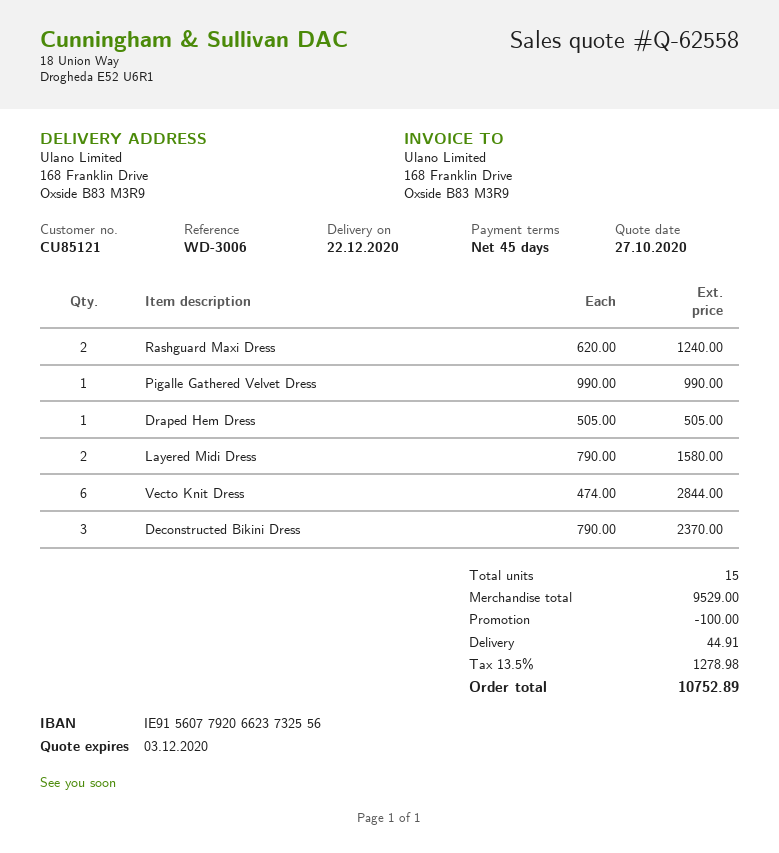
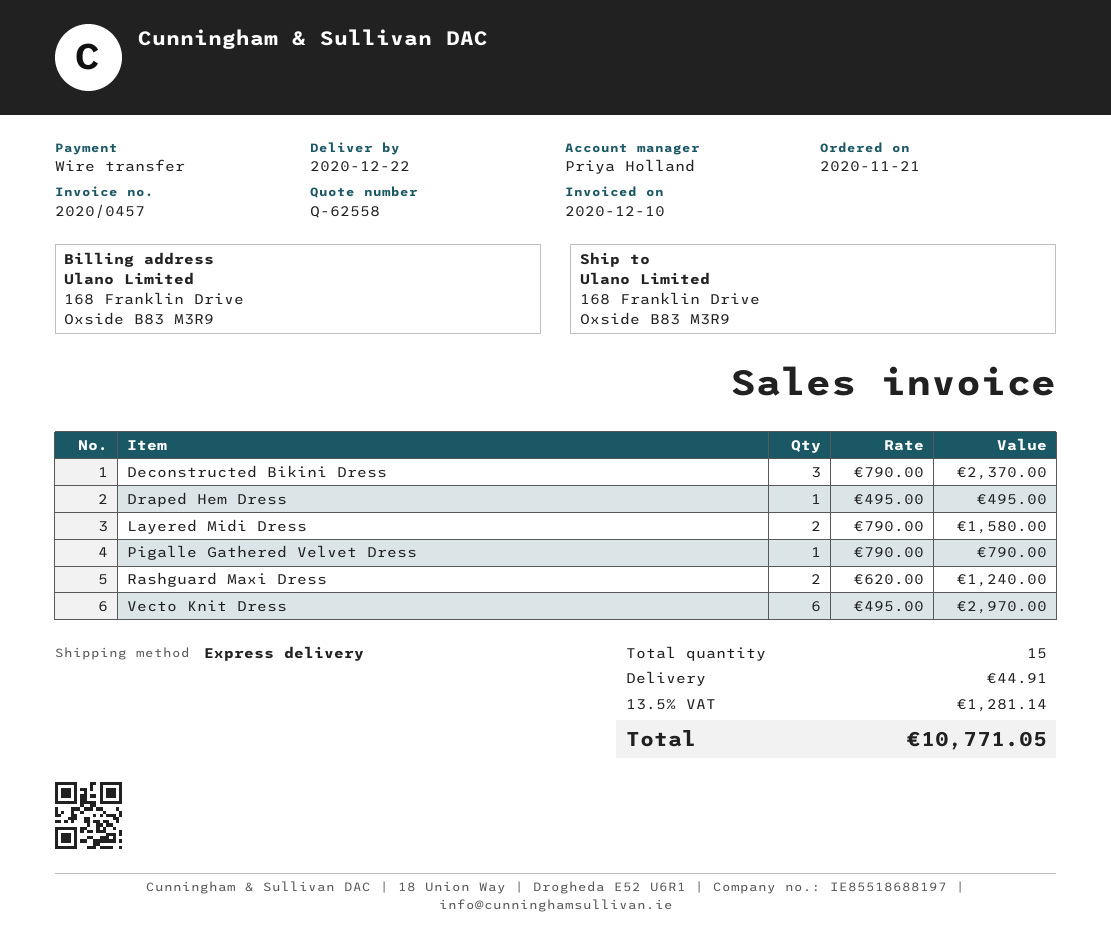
Pigalle Gathered Velvet Dress: 1 x 990.00 = 990.00 -> 1 x 790.00 = 790.00
Draped Hem Dress: 1 x 505.00 = 505.00 -> 1 x 495.00 = 495.00
Vecto Knit Dress: 6 x 474.00 = 2844.00 -> 6 x 495.00 = 2970.00
discount: 100.00 -> none
tax: 13.5% = 1278.98 -> 13.5% = 1281.14
total: 10752.89 -> 10771.05

